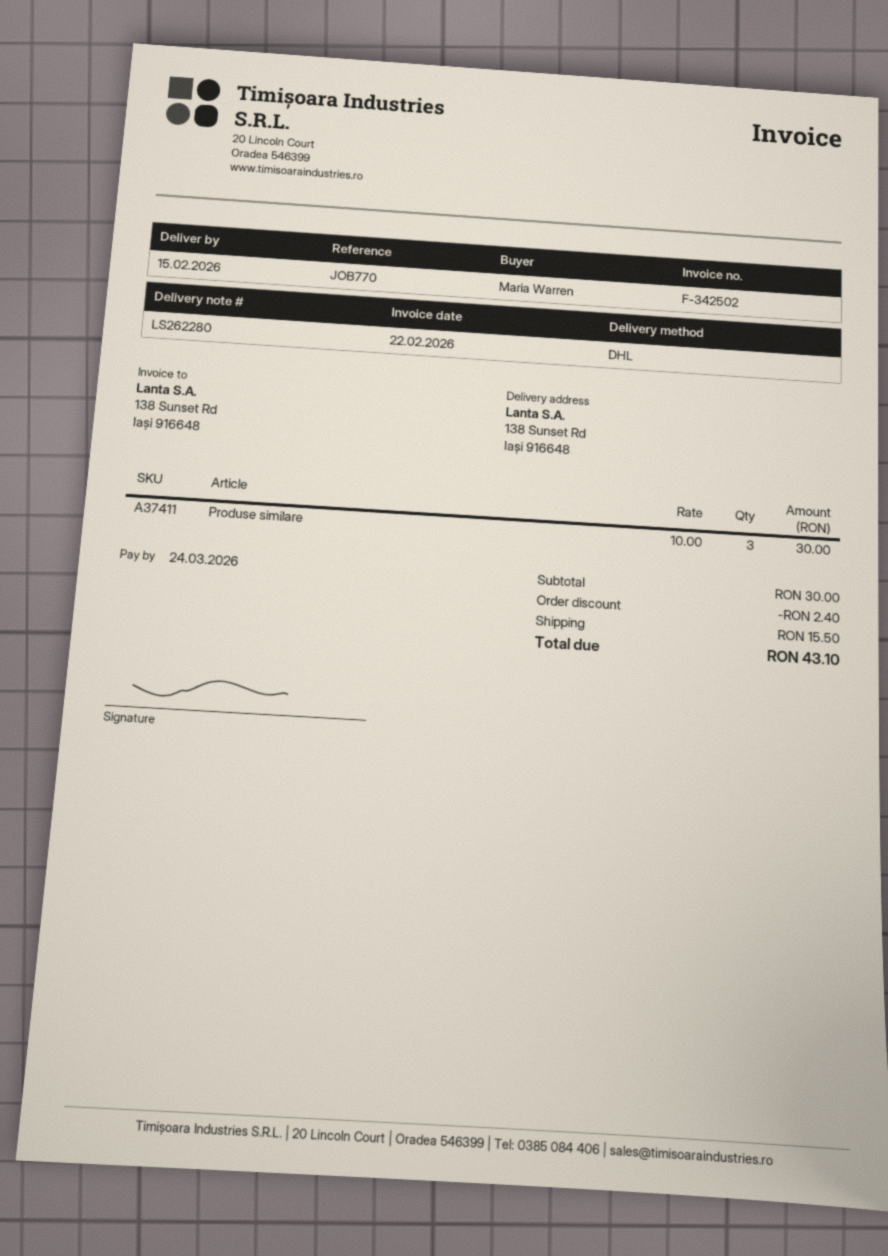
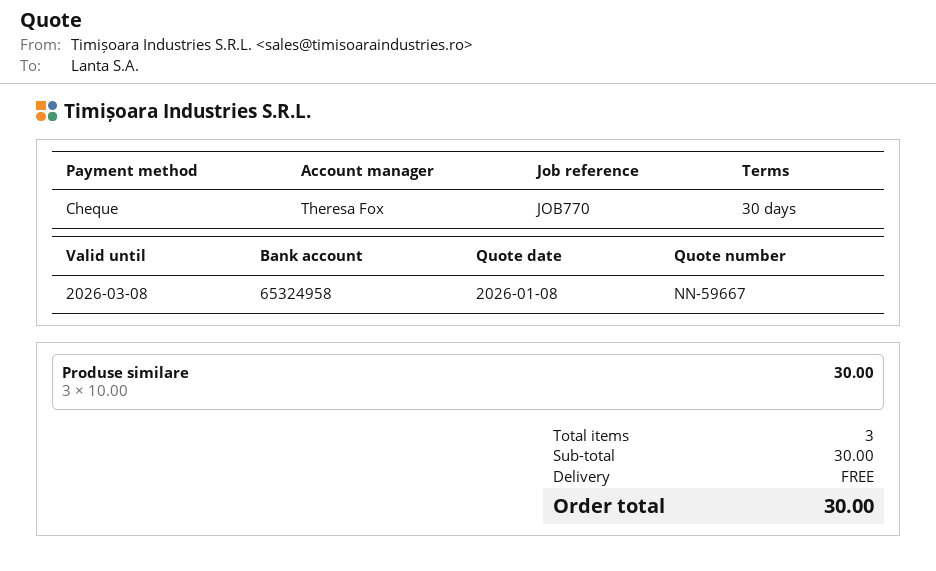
discount: 2.40 -> none
shipping: 15.50 -> 0.00
total: 43.10 -> 30.00

